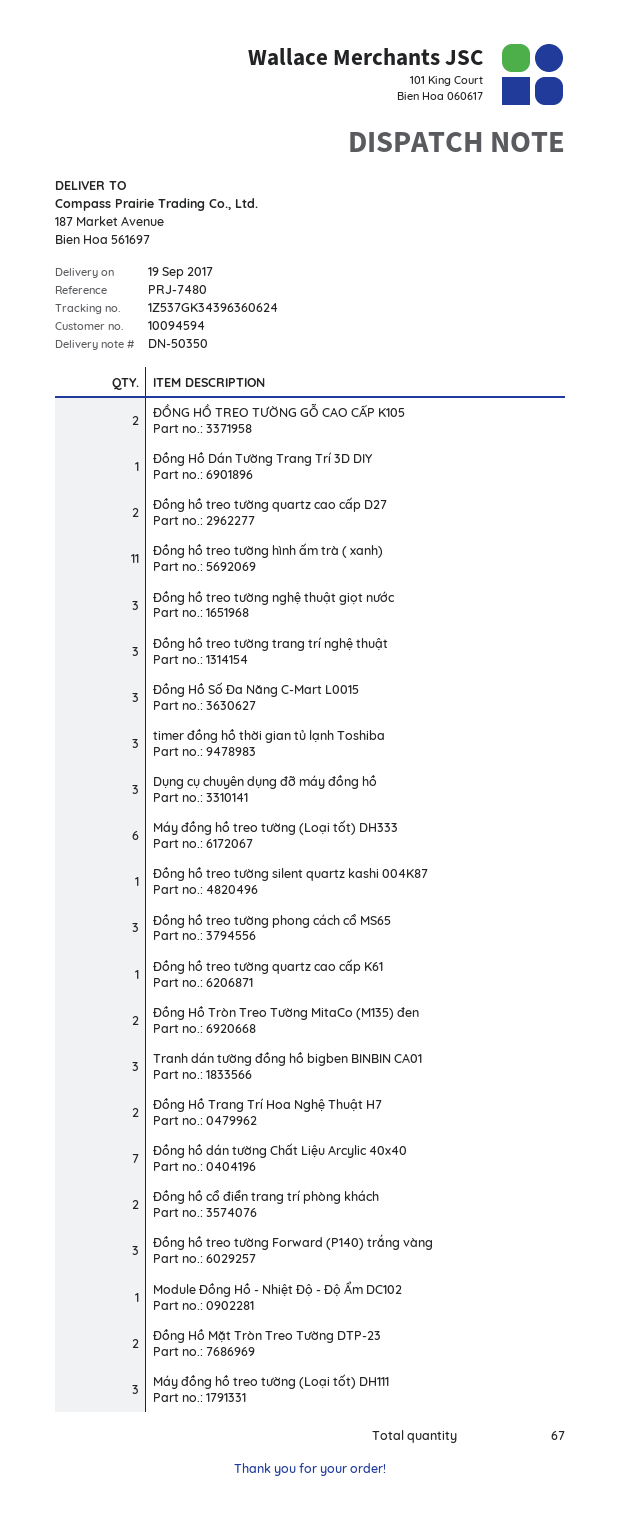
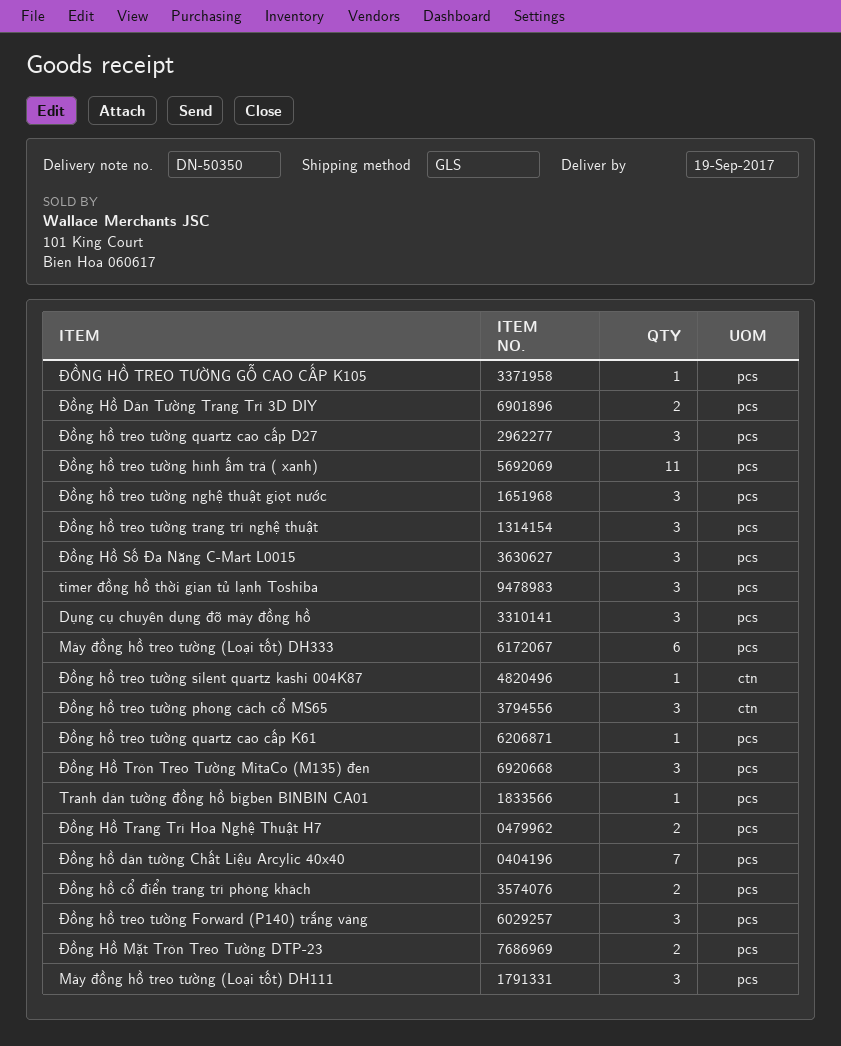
ĐỒNG HỒ TREO TƯỜNG GỖ CAO CẤP K105: 2 -> 1
Đồng Hồ Dán Tường Trang Trí 3D DIY: 1 -> 2
Đồng hồ treo tường quartz cao cấp D27: 2 -> 3
Đồng Hồ Tròn Treo Tường MitaCo (M135) đen: 2 -> 3
Tranh dán tường đồng hồ bigben BINBIN CA01: 3 -> 1
Module Đồng Hồ - Nhiệt Độ - Độ Ẩm DC102: 1 -> none

